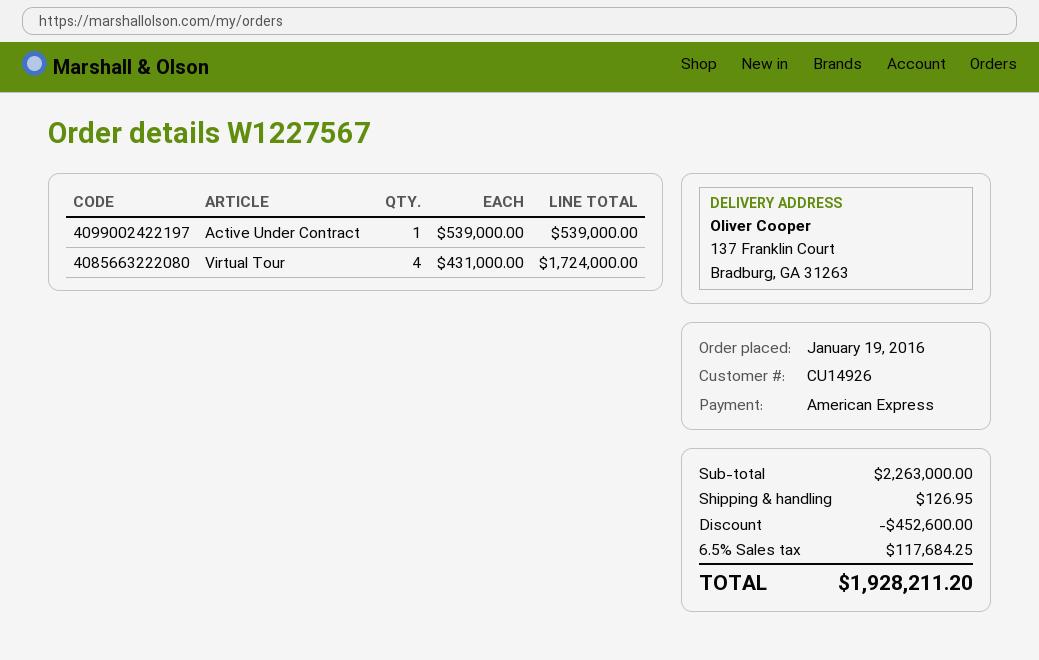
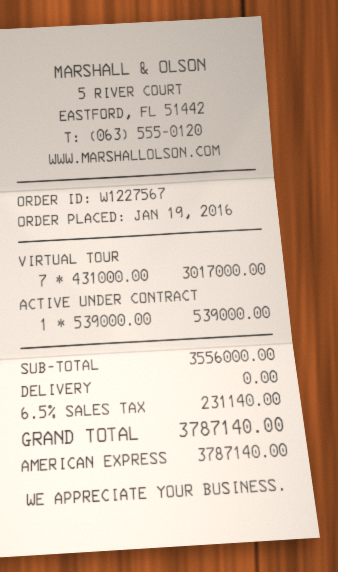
Virtual Tour: 4 x 431000.00 = 1724000.00 -> 7 x 431000.00 = 3017000.00
subtotal: 2263000.00 -> 3556000.00
discount: 452600.00 -> none
shipping: 126.95 -> 0.00
tax: 6.5% = 117684.25 -> 6.5% = 231140.00
total: 1928211.20 -> 3787140.00

